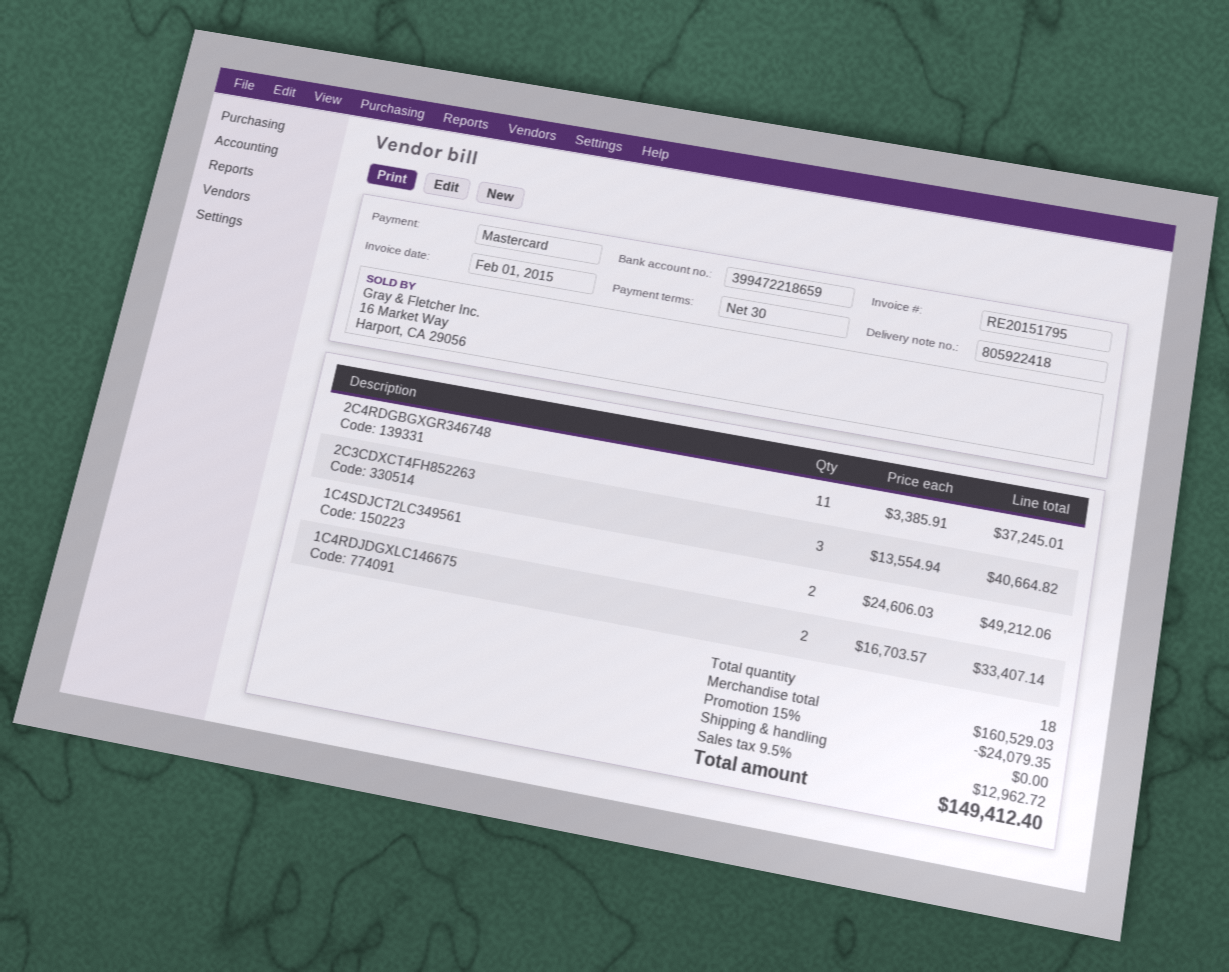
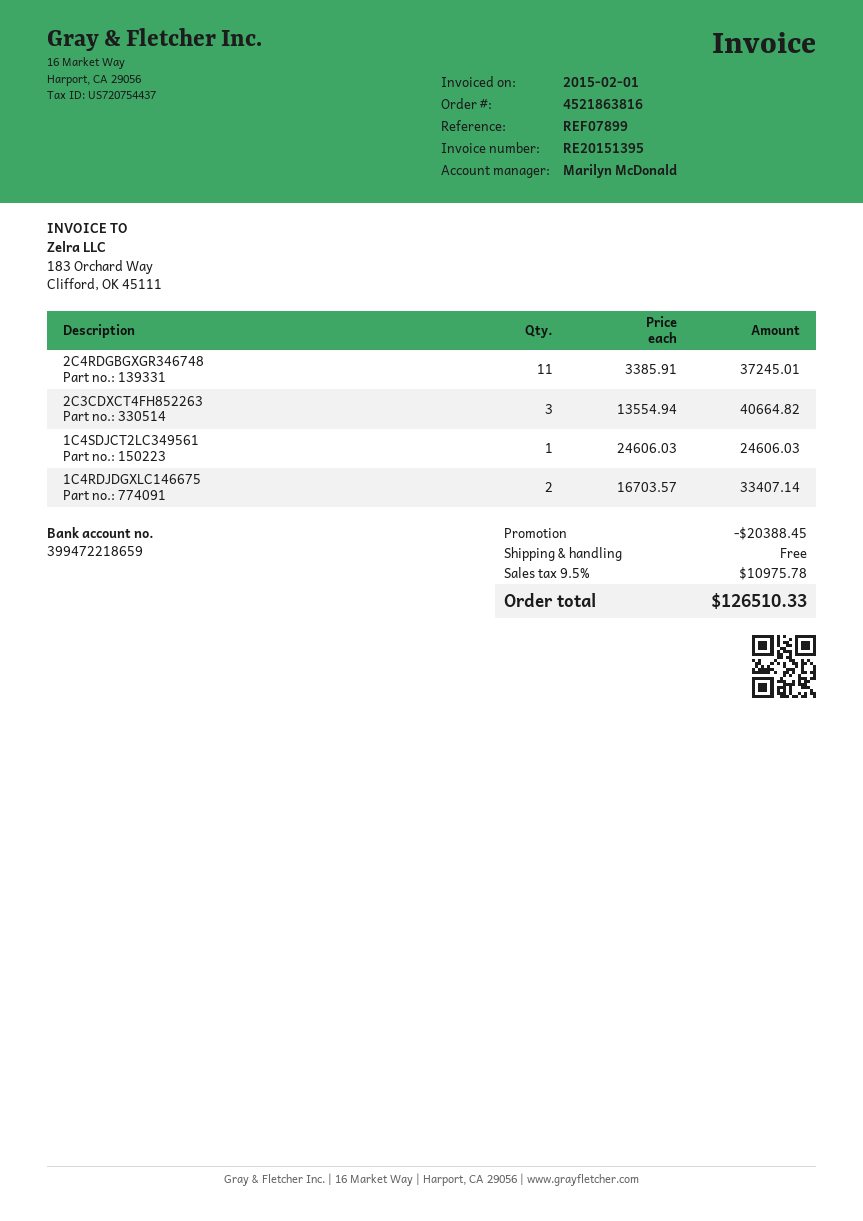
invoice number: RE20151795 -> RE20151395
1C4SDJCT2LC349561: 2 x 24606.03 = 49212.06 -> 1 x 24606.03 = 24606.03
discount: 24079.35 -> 20388.45
tax: 9.5% = 12962.72 -> 9.5% = 10975.78
total: 149412.40 -> 126510.33

